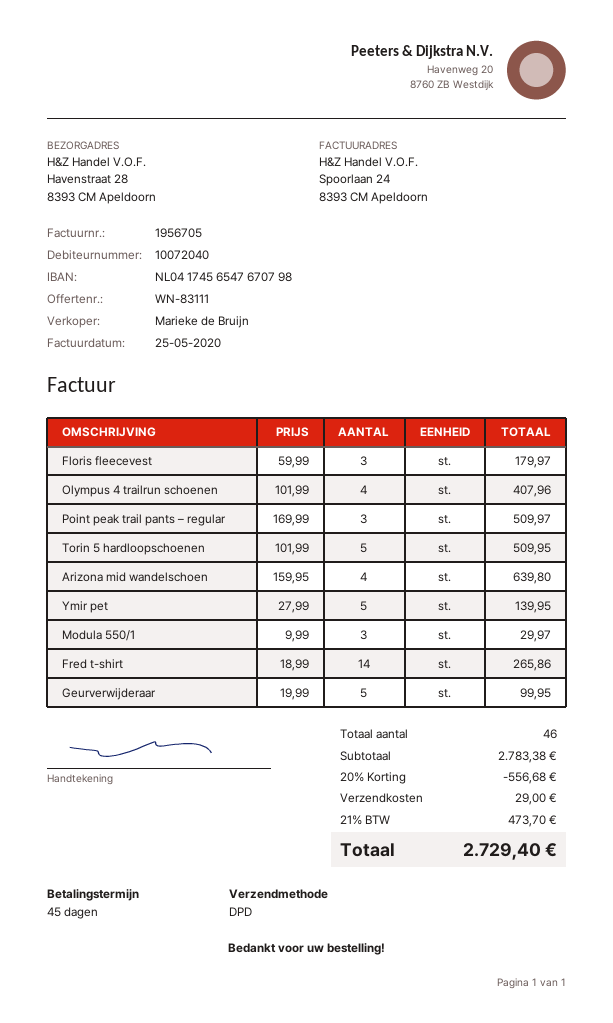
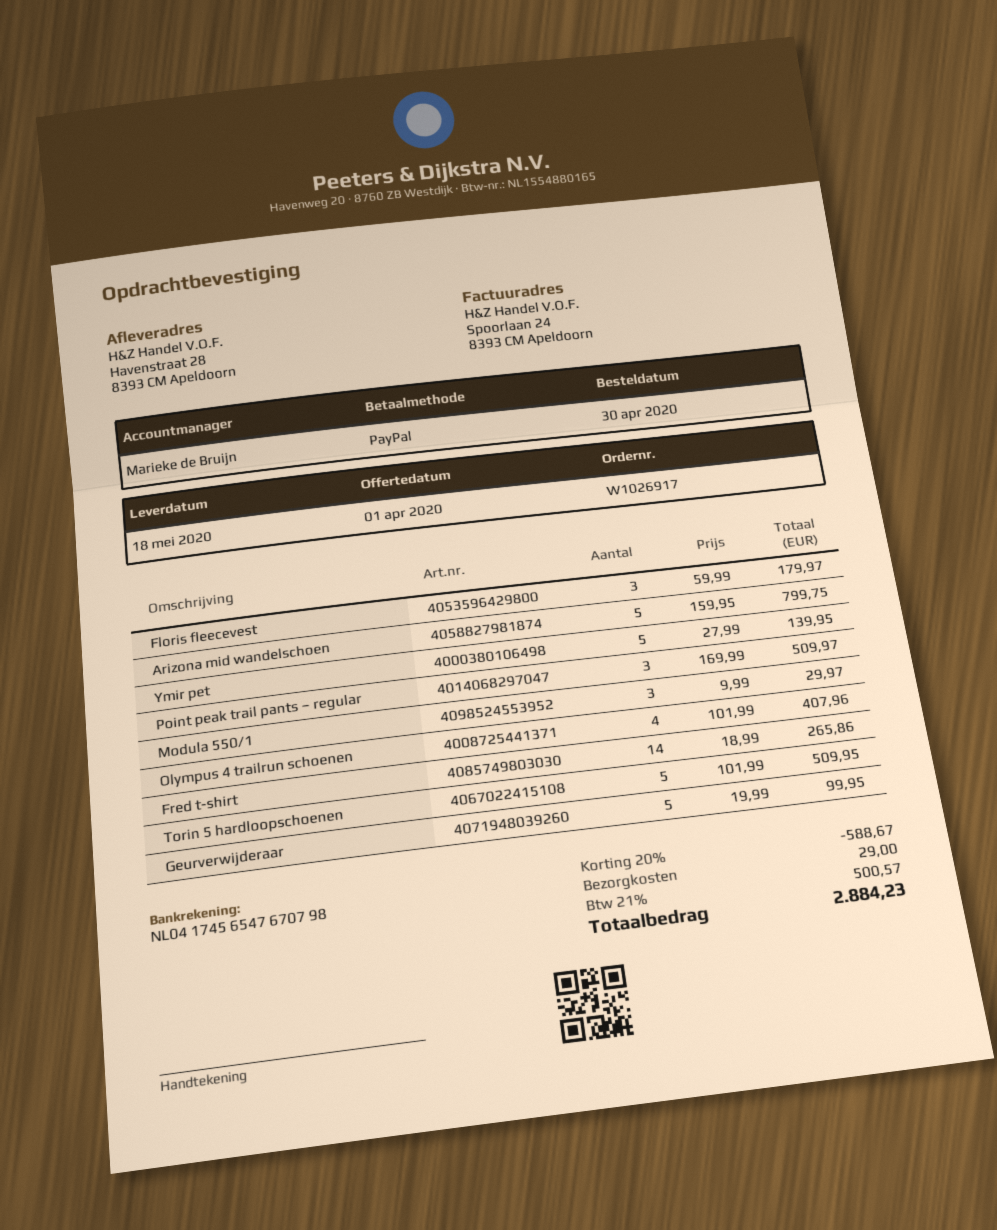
Arizona mid wandelschoen: 4 x 159.95 = 639.80 -> 5 x 159.95 = 799.75
discount: 20% = 556.68 -> 20% = 588.67
tax: 21% = 473.70 -> 21% = 500.57
total: 2729.40 -> 2884.23

